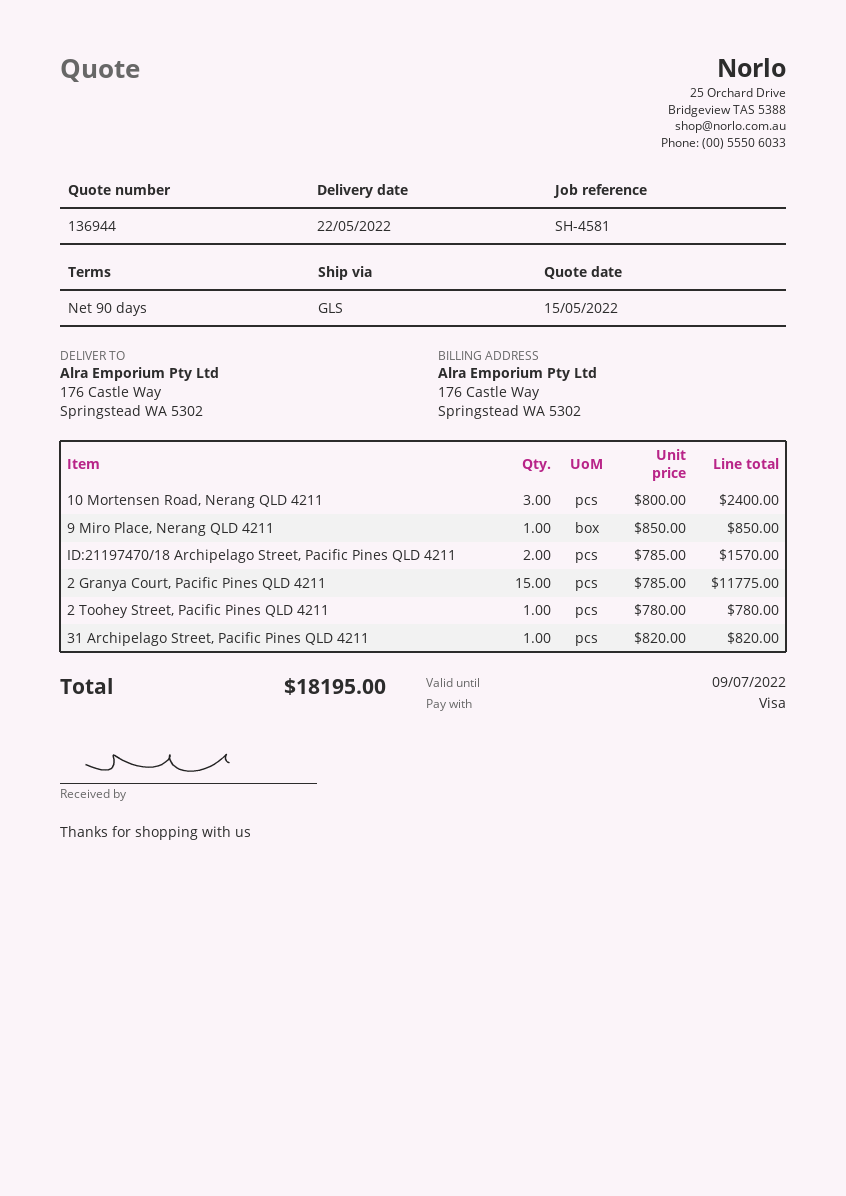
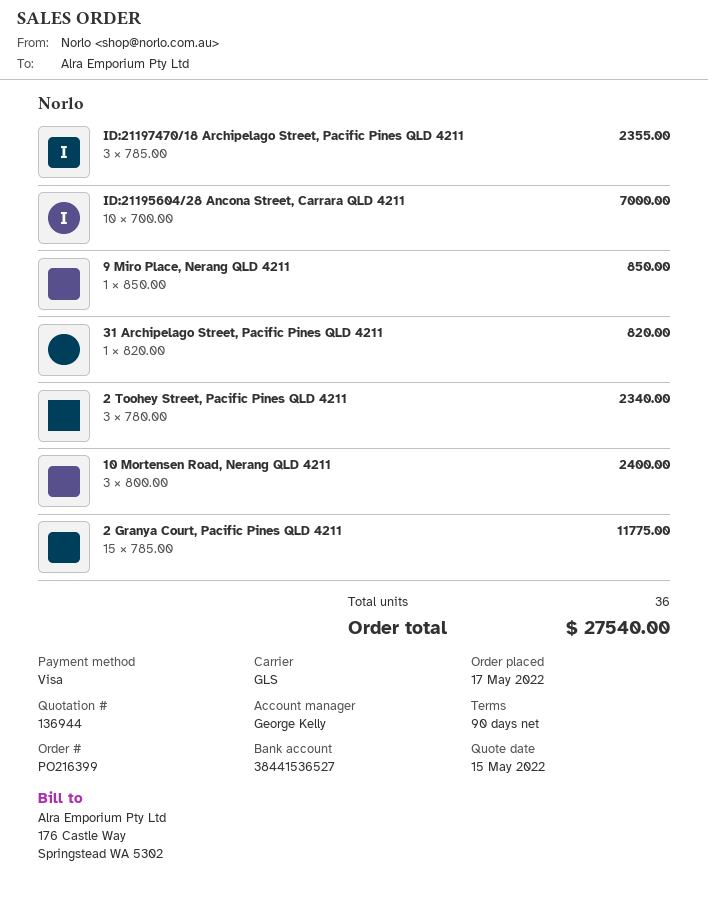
ID:21197470/18 Archipelago Street, Pacific Pines QLD 4211: 2 x 785.00 = 1570.00 -> 3 x 785.00 = 2355.00
2 Toohey Street, Pacific Pines QLD 4211: 1 x 780.00 = 780.00 -> 3 x 780.00 = 2340.00
ID:21195604/28 Ancona Street, Carrara QLD 4211: none -> 10 x 700.00 = 7000.00
total: 18195.00 -> 27540.00

